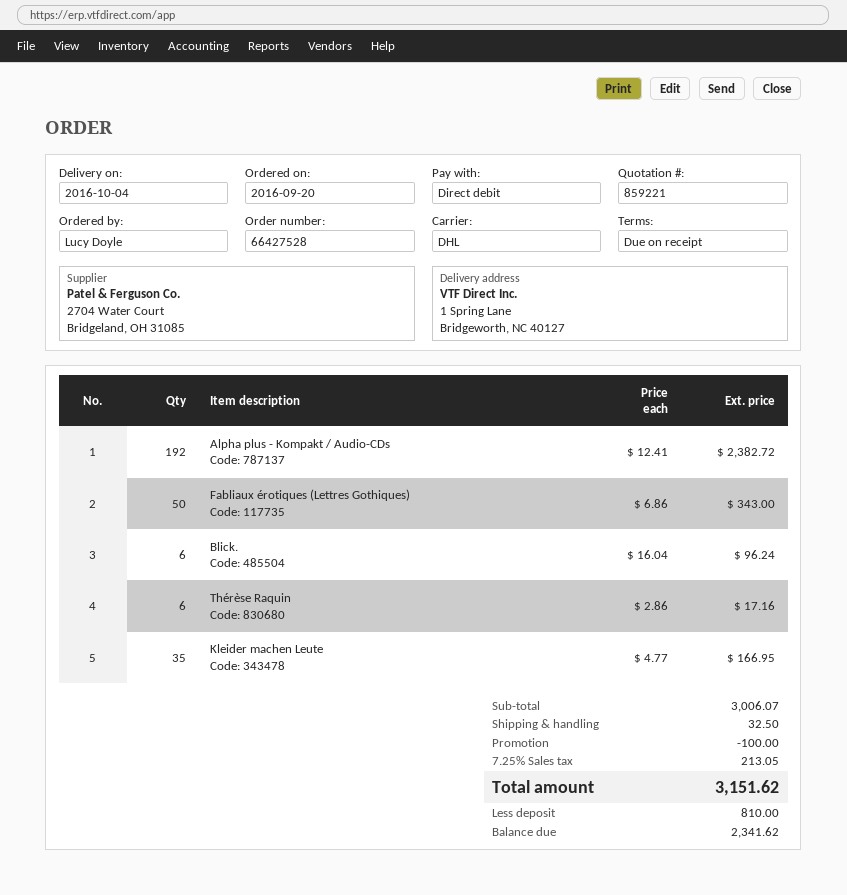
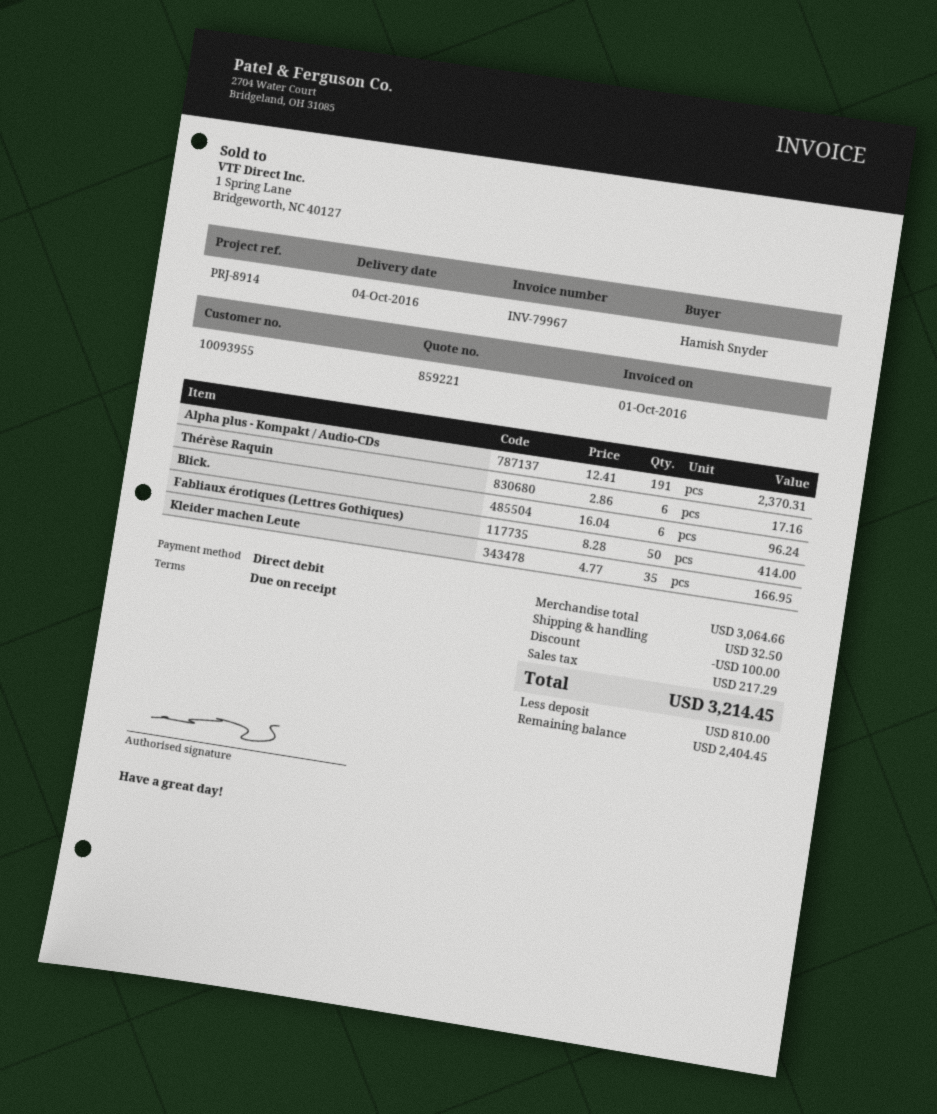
ordered by: Lucy Doyle -> Hamish Snyder
Alpha plus - Kompakt / Audio-CDs: 192 x 12.41 = 2382.72 -> 191 x 12.41 = 2370.31
Fabliaux érotiques (Lettres Gothiques): 50 x 6.86 = 343.00 -> 50 x 8.28 = 414.00
subtotal: 3006.07 -> 3064.66
tax: 213.05 -> 217.29
total: 3151.62 -> 3214.45
balance: 2341.62 -> 2404.45

